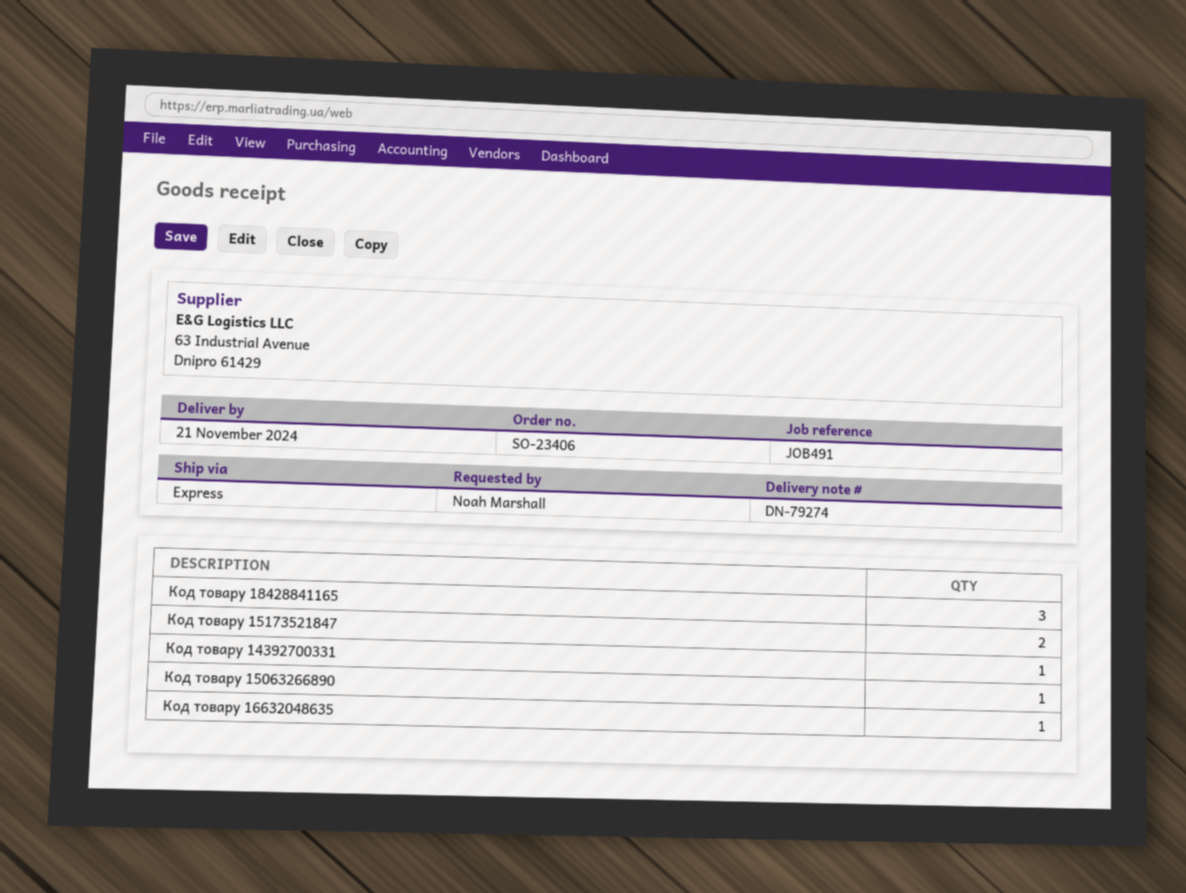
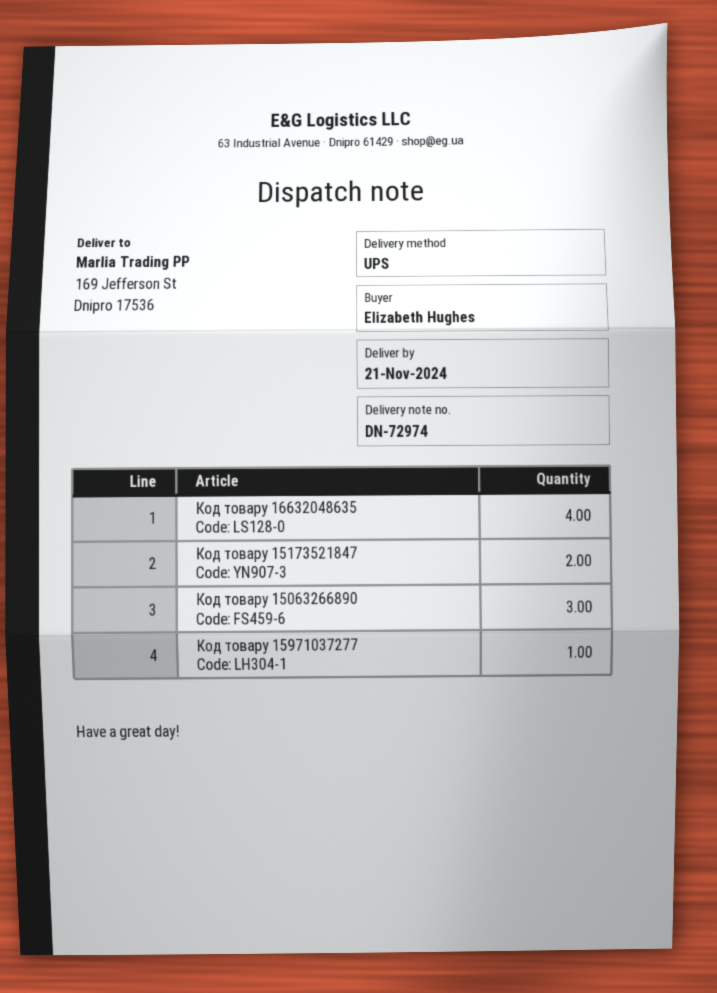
delivery note number: DN-79274 -> DN-72974
ordered by: Noah Marshall -> Elizabeth Hughes
shipping method: express -> UPS
Код товару 18428841165: 3 -> none
Код товару 14392700331: 1 -> none
Код товару 15063266890: 1 -> 3
Код товару 16632048635: 1 -> 4
Код товару 15971037277: none -> 1

